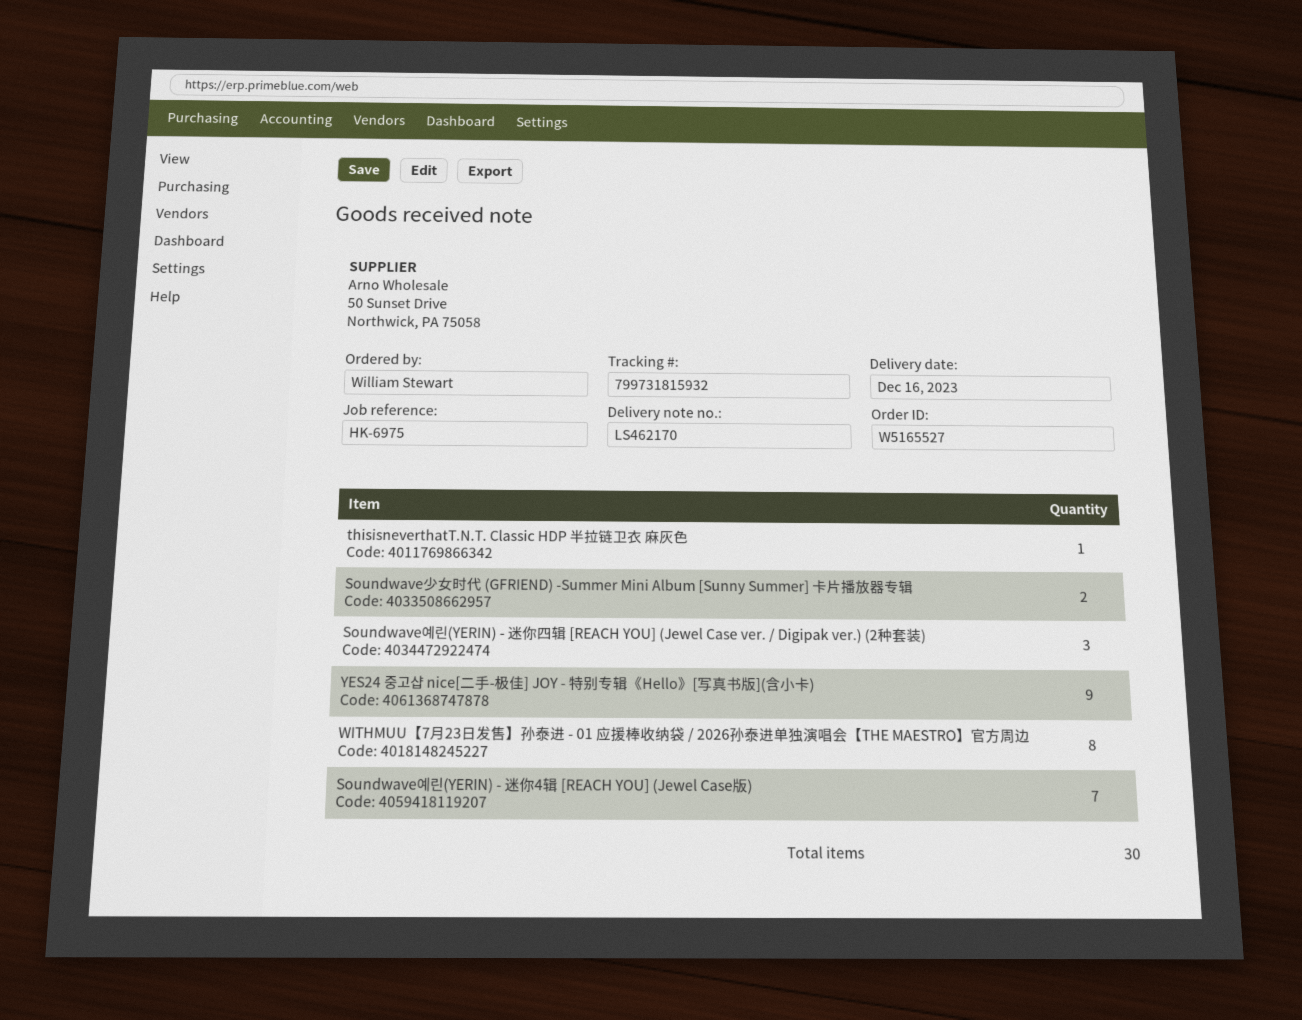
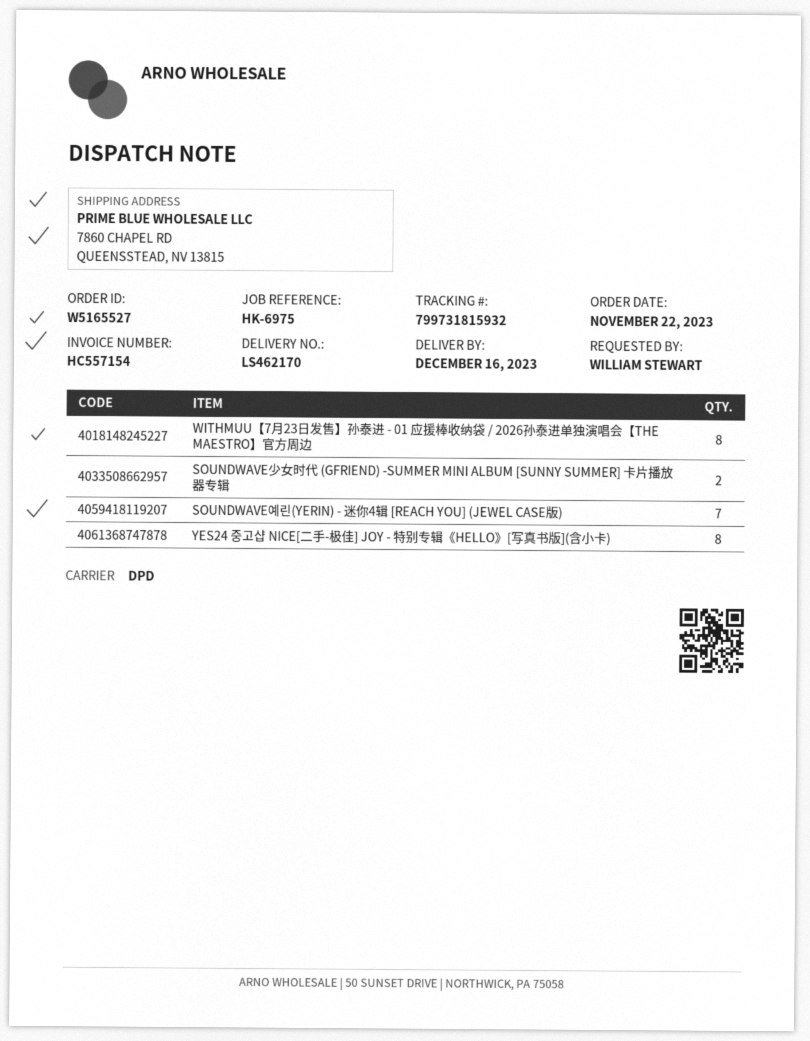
thisisneverthatT.N.T. Classic HDP 半拉链卫衣 麻灰色: 1 -> none
Soundwave예린(YERIN) - 迷你四辑 [REACH YOU] (Jewel Case ver. / Digipak ver.) (2种套装): 3 -> none
YES24 중고샵 nice[二手-极佳] JOY - 特别专辑《Hello》[写真书版](含小卡): 9 -> 8

